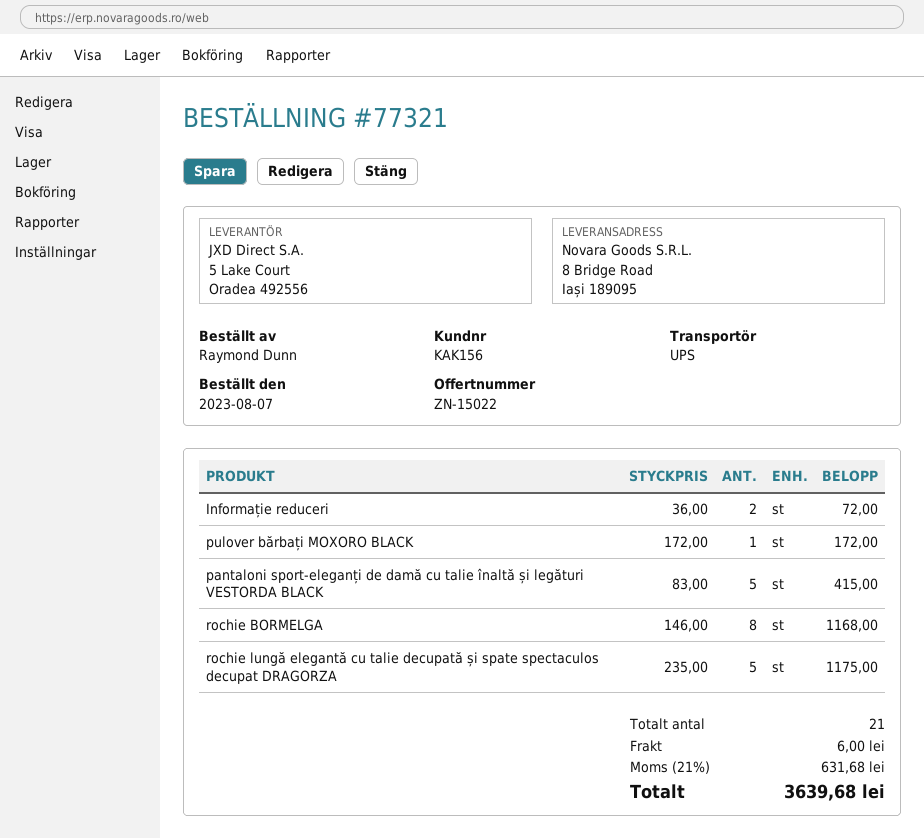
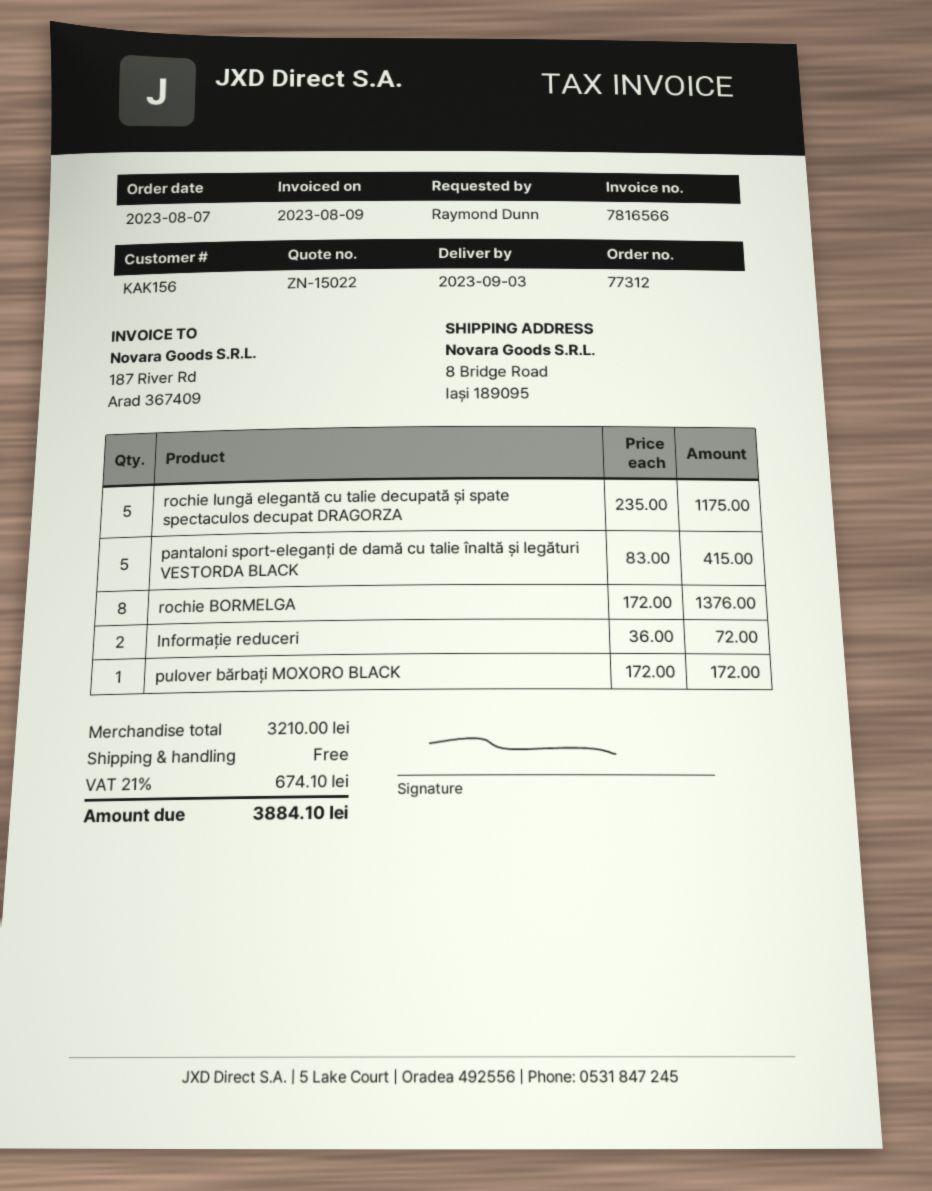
order number: 77321 -> 77312
rochie BORMELGA: 8 x 146.00 = 1168.00 -> 8 x 172.00 = 1376.00
shipping: 6.00 -> 0.00
tax: 21% = 631.68 -> 21% = 674.10
total: 3639.68 -> 3884.10

